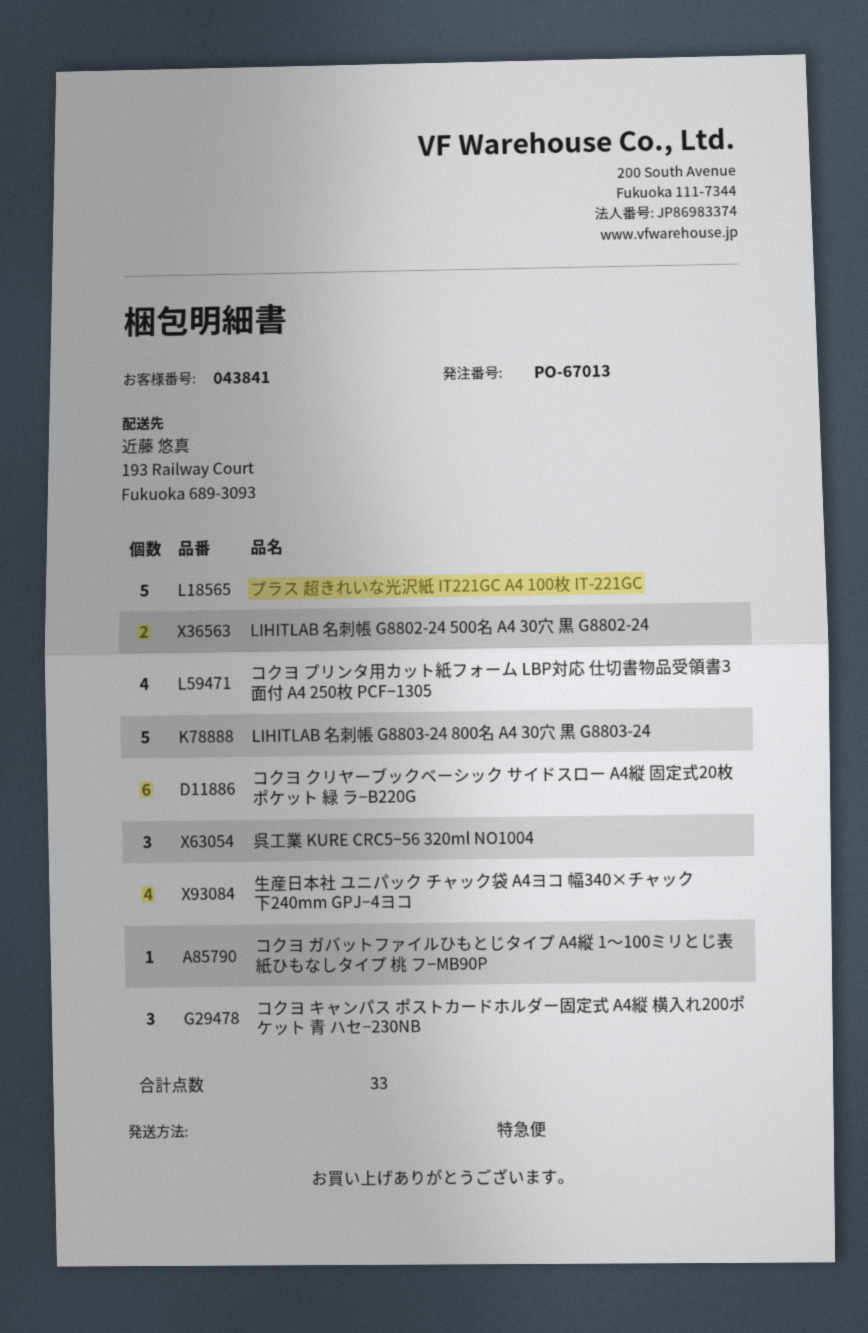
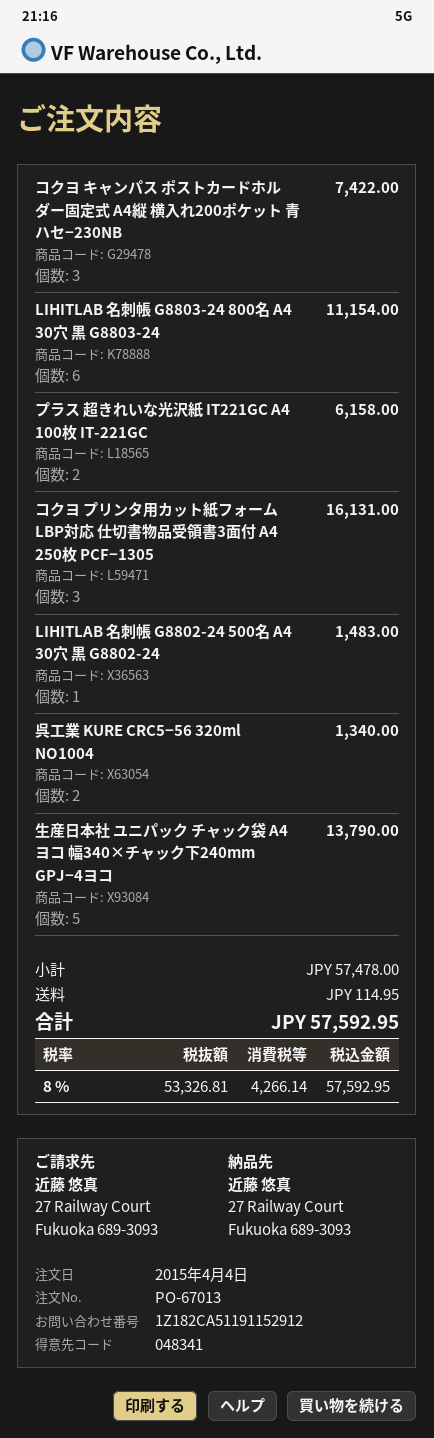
customer number: 043841 -> 048341
ship to: 193 Railway Court, Fukuoka 689-3093 -> 27 Railway Court, Fukuoka 689-3093
プラス 超きれいな光沢紙 IT221GC A4 100枚 IT-221GC: 5 -> 2
LIHITLAB 名刺帳 G8802-24 500名 A4 30穴 黒 G8802-24: 2 -> 1
コクヨ プリンタ用カット紙フォーム LBP対応 仕切書物品受領書3面付 A4 250枚 PCF−1305: 4 -> 3
LIHITLAB 名刺帳 G8803-24 800名 A4 30穴 黒 G8803-24: 5 -> 6
コクヨ クリヤーブックベーシック サイドスロー A4縦 固定式20枚ポケット 緑 ラ−B220G: 6 -> none
呉工業 KURE CRC5−56 320ml NO1004: 3 -> 2
生産日本社 ユニパック チャック袋 A4ヨコ 幅340×チャック下240mm GPJ−4ヨコ: 4 -> 5
コクヨ ガバットファイルひもとじタイプ A4縦 1〜100ミリとじ表紙ひもなしタイプ 桃 フ−MB90P: 1 -> none

